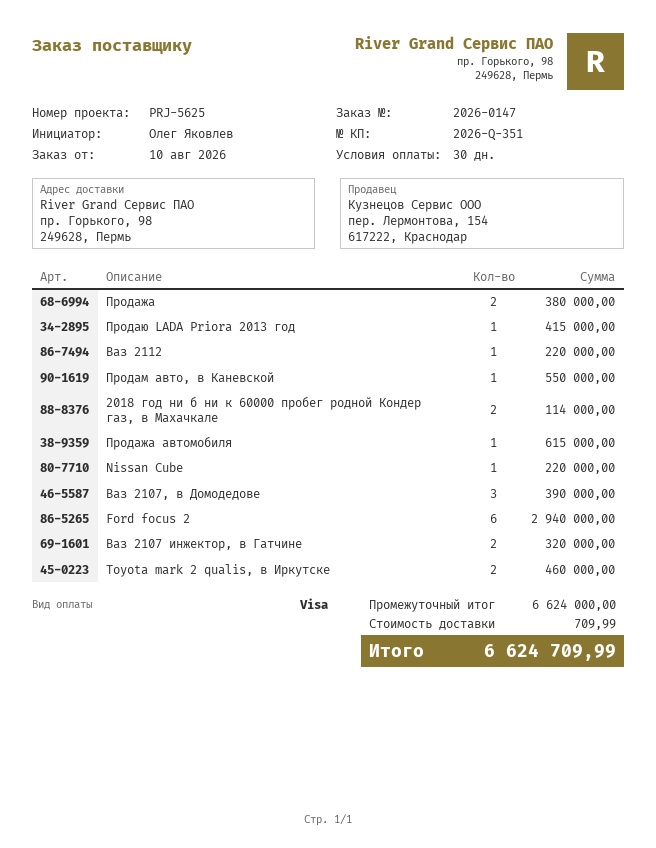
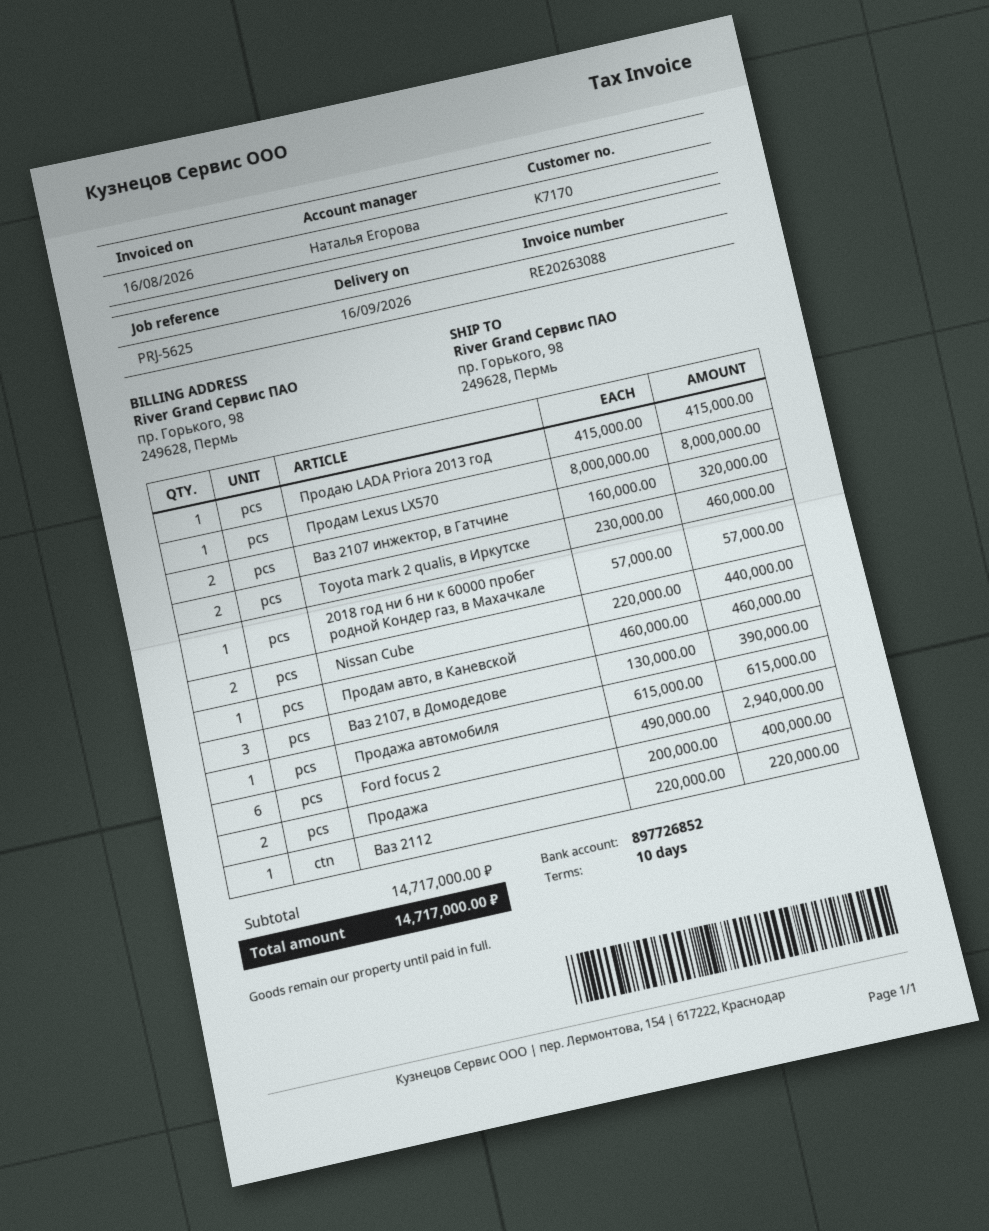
payment terms: 30 days -> 10 days
Продажа: 2 for 380000.00 -> 2 for 400000.00
Продам авто, в Каневской: 1 for 550000.00 -> 1 for 460000.00
2018 год ни б ни к 60000 пробег родной Кондер газ, в Махачкале: 2 for 114000.00 -> 1 for 57000.00
Nissan Cube: 1 for 220000.00 -> 2 for 440000.00
Продам Lexus LX570: none -> 1 for 8000000.00
subtotal: 6624000.00 -> 14717000.00
shipping: 709.99 -> none
total: 6624709.99 -> 14717000.00

